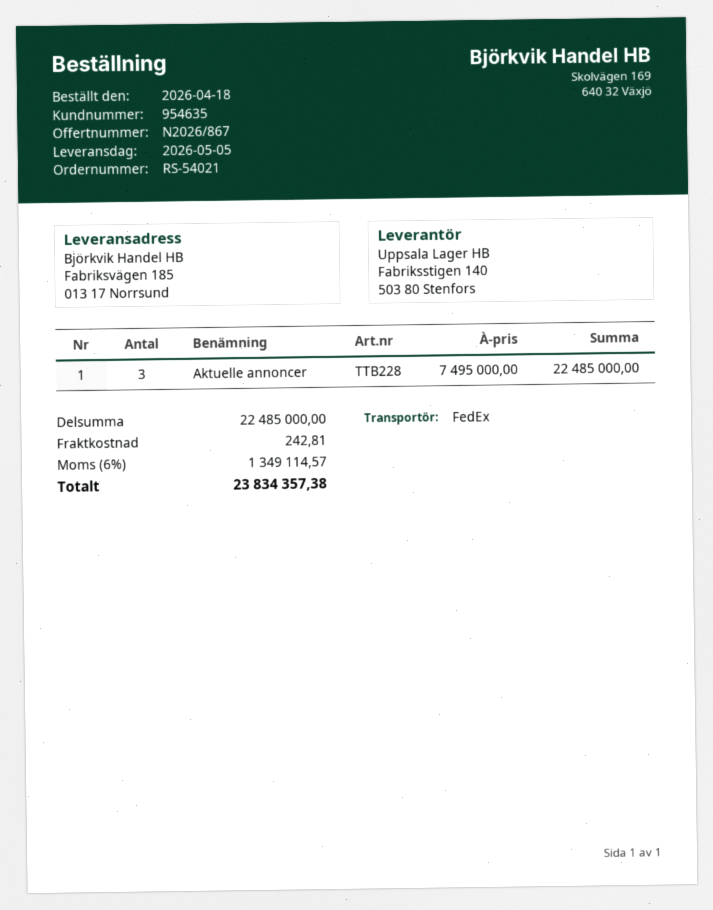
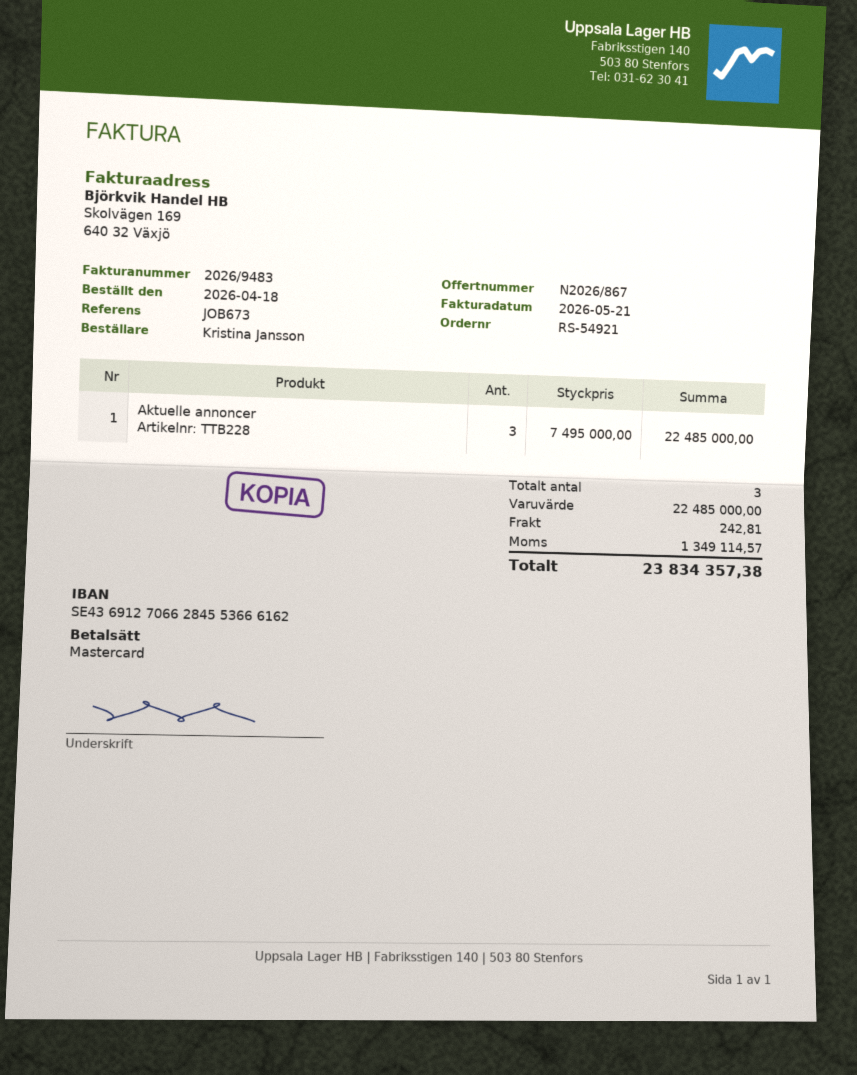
order number: RS-54021 -> RS-54921

